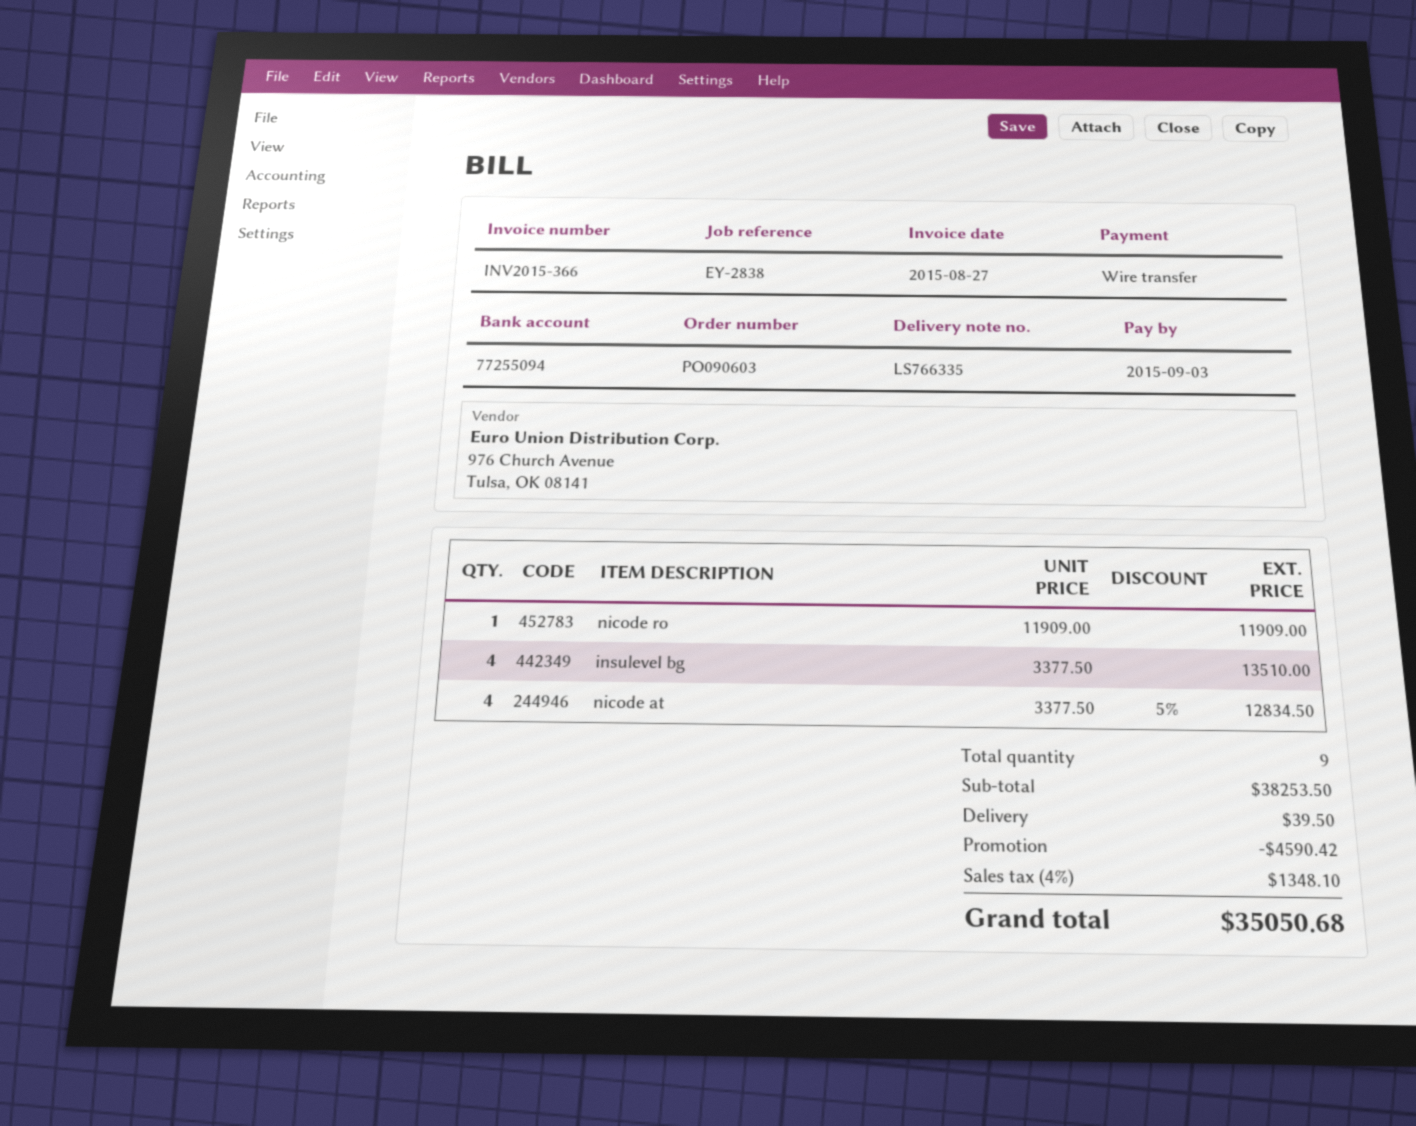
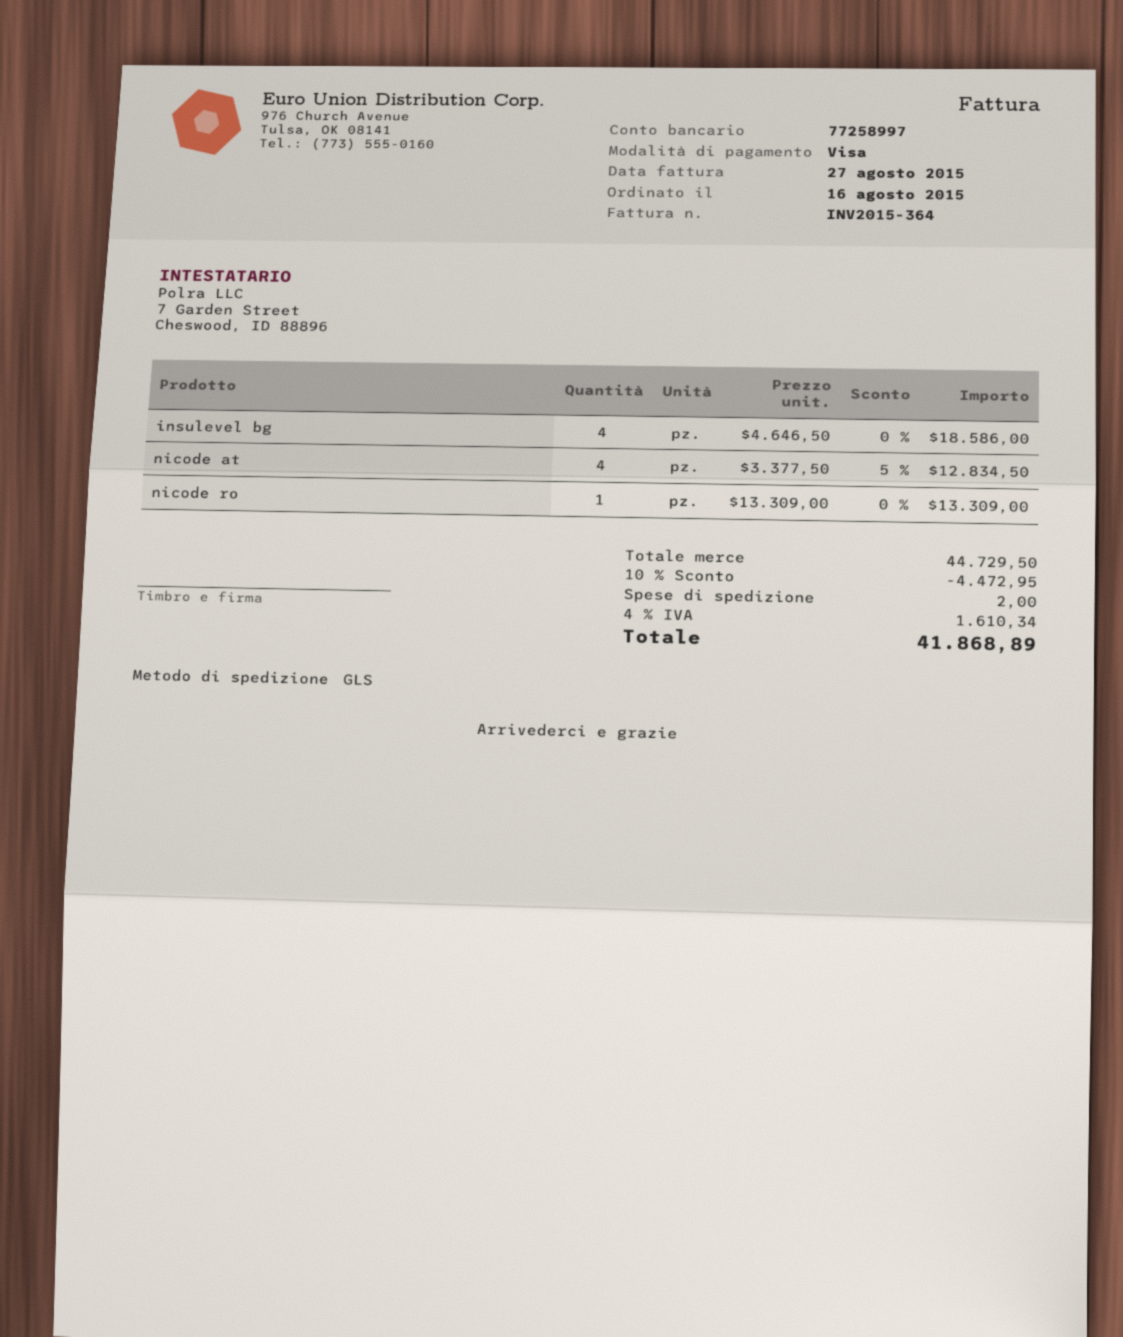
invoice number: INV2015-366 -> INV2015-364
payment method: bank transfer -> Visa
bank account: 77255094 -> 77258997
nicode ro: 1 x 11909.00 = 11909.00 -> 1 x 13309.00 = 13309.00
insulevel bg: 4 x 3377.50 = 13510.00 -> 4 x 4646.50 = 18586.00
subtotal: 38253.50 -> 44729.50
discount: 4590.42 -> 4472.95
shipping: 39.50 -> 2.00
tax: 4% = 1348.10 -> 4% = 1610.34
total: 35050.68 -> 41868.89

